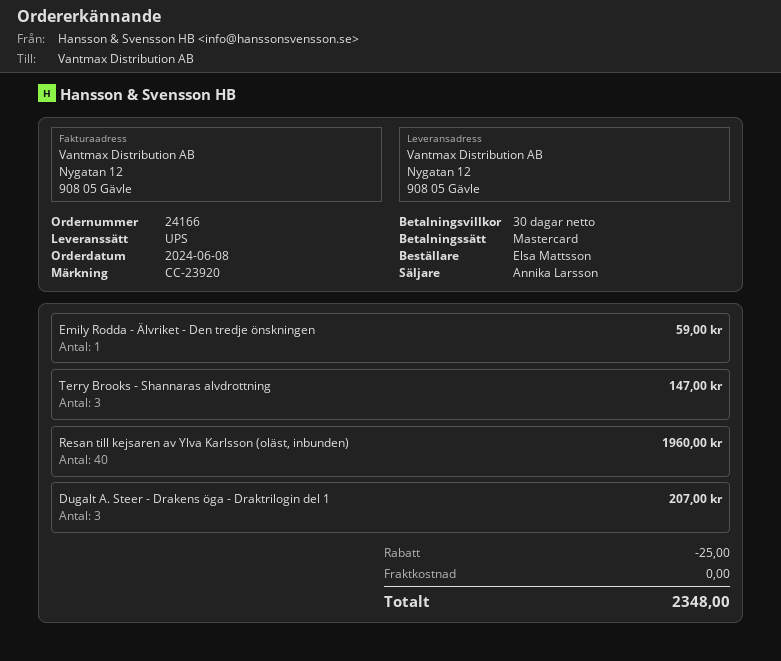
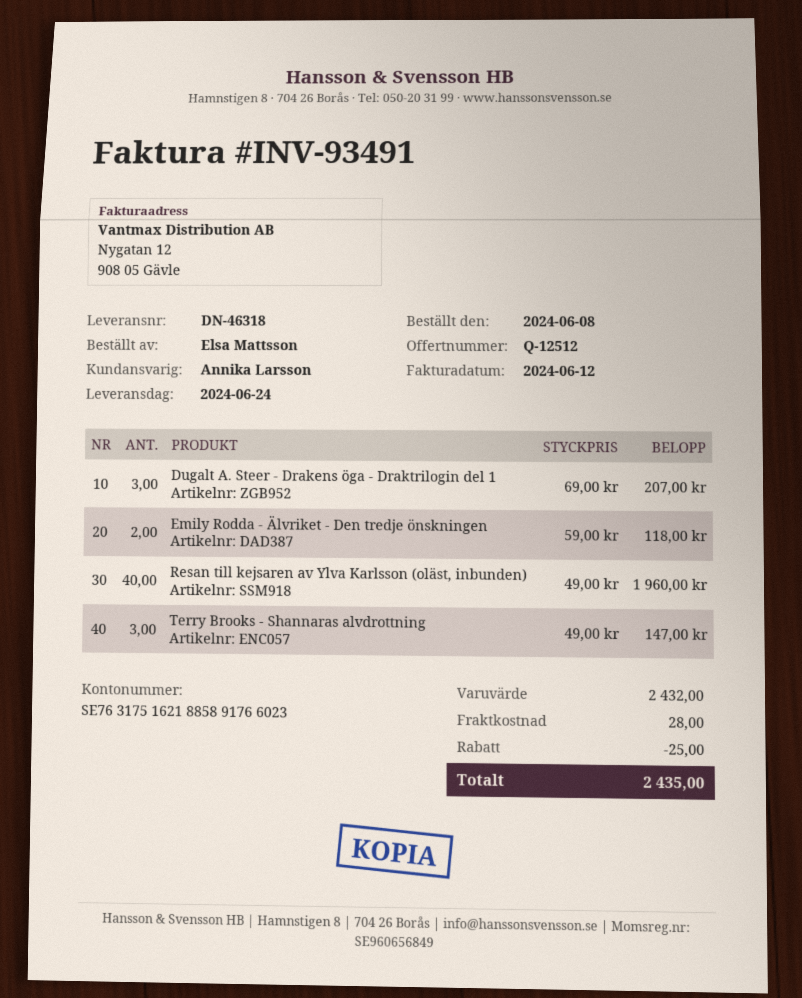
Emily Rodda - Älvriket - Den tredje önskningen: 1 for 59.00 -> 2 for 118.00
shipping: 0.00 -> 28.00
total: 2348.00 -> 2435.00

